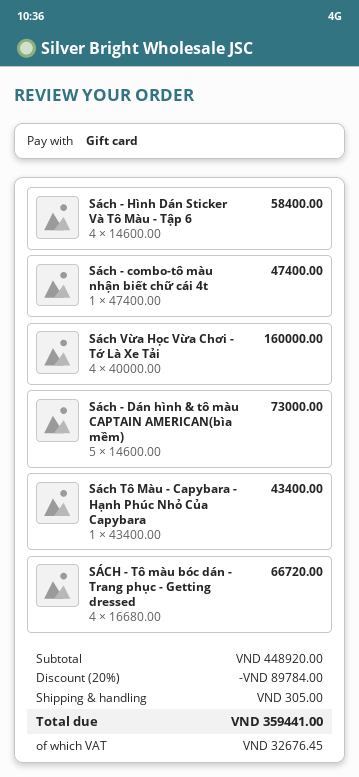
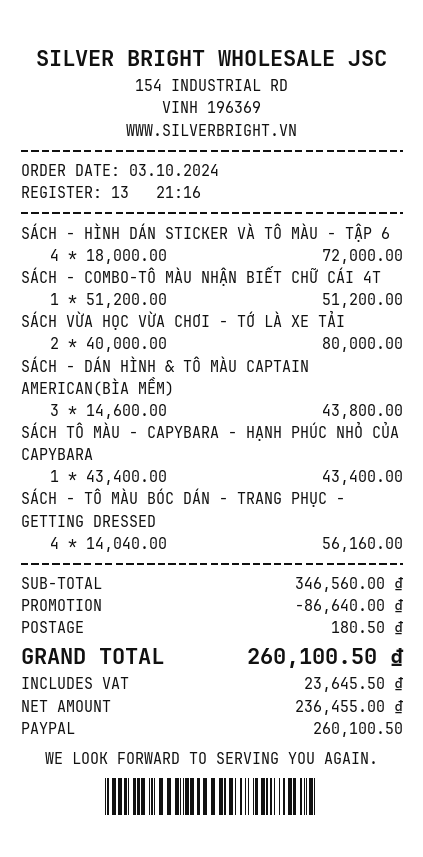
payment method: gift card -> PayPal
Sách - Hình Dán Sticker Và Tô Màu - Tập 6: 4 x 14600.00 = 58400.00 -> 4 x 18000.00 = 72000.00
Sách - combo-tô màu nhận biết chữ cái 4t: 1 x 47400.00 = 47400.00 -> 1 x 51200.00 = 51200.00
Sách Vừa Học Vừa Chơi - Tớ Là Xe Tải: 4 x 40000.00 = 160000.00 -> 2 x 40000.00 = 80000.00
Sách - Dán hình & tô màu CAPTAIN AMERICAN(bìa mềm): 5 x 14600.00 = 73000.00 -> 3 x 14600.00 = 43800.00
SÁCH - Tô màu bóc dán - Trang phục - Getting dressed: 4 x 16680.00 = 66720.00 -> 4 x 14040.00 = 56160.00
subtotal: 448920.00 -> 346560.00
discount: 89784.00 -> 86640.00
shipping: 305.00 -> 180.50
tax: 32676.45 -> 23645.50
total: 359441.00 -> 260100.50

